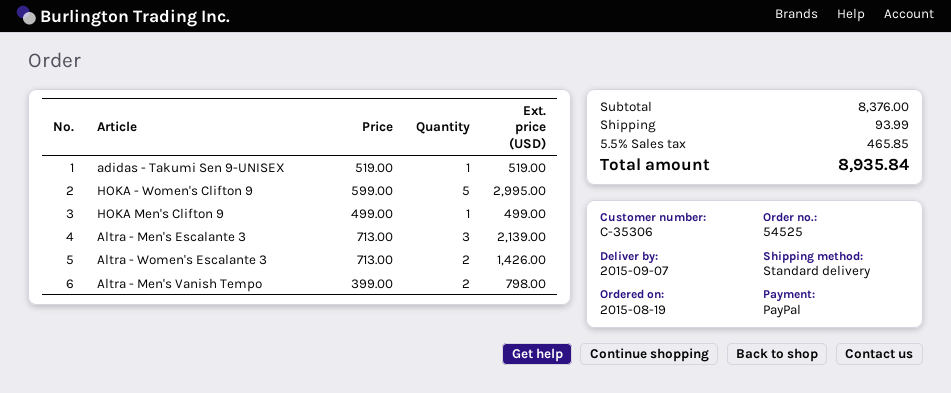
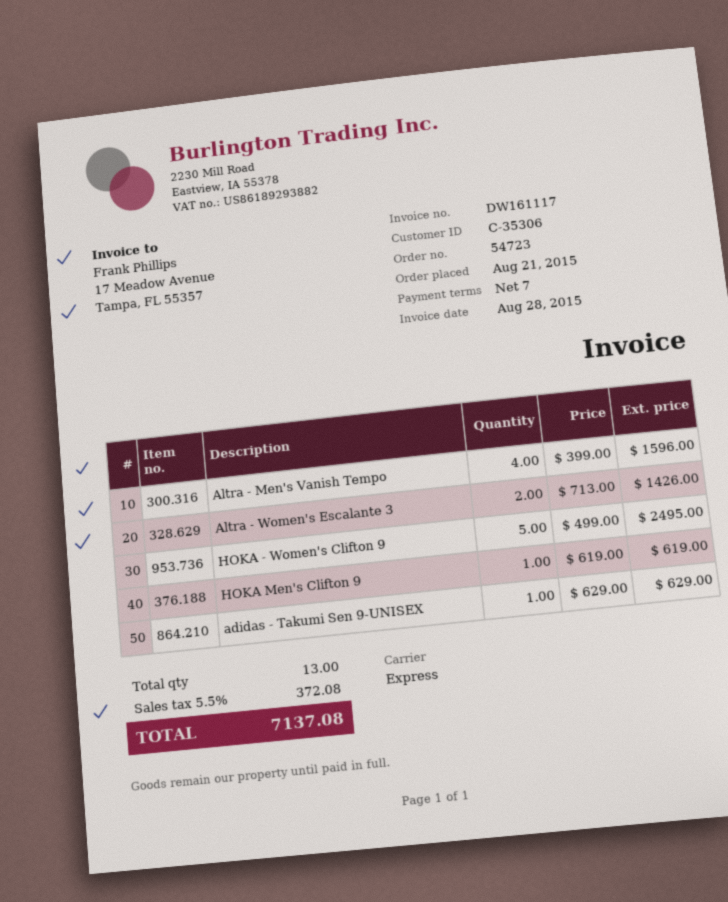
order number: 54525 -> 54723
order date: 2015-08-19 -> 2015-08-21
shipping method: standard -> express
adidas - Takumi Sen 9-UNISEX: 1 x 519.00 = 519.00 -> 1 x 629.00 = 629.00
HOKA - Women's Clifton 9: 5 x 599.00 = 2995.00 -> 5 x 499.00 = 2495.00
HOKA Men's Clifton 9: 1 x 499.00 = 499.00 -> 1 x 619.00 = 619.00
Altra - Men's Escalante 3: 3 x 713.00 = 2139.00 -> none
Altra - Men's Vanish Tempo: 2 x 399.00 = 798.00 -> 4 x 399.00 = 1596.00
shipping: 93.99 -> none
tax: 5.5% = 465.85 -> 5.5% = 372.08
total: 8935.84 -> 7137.08

